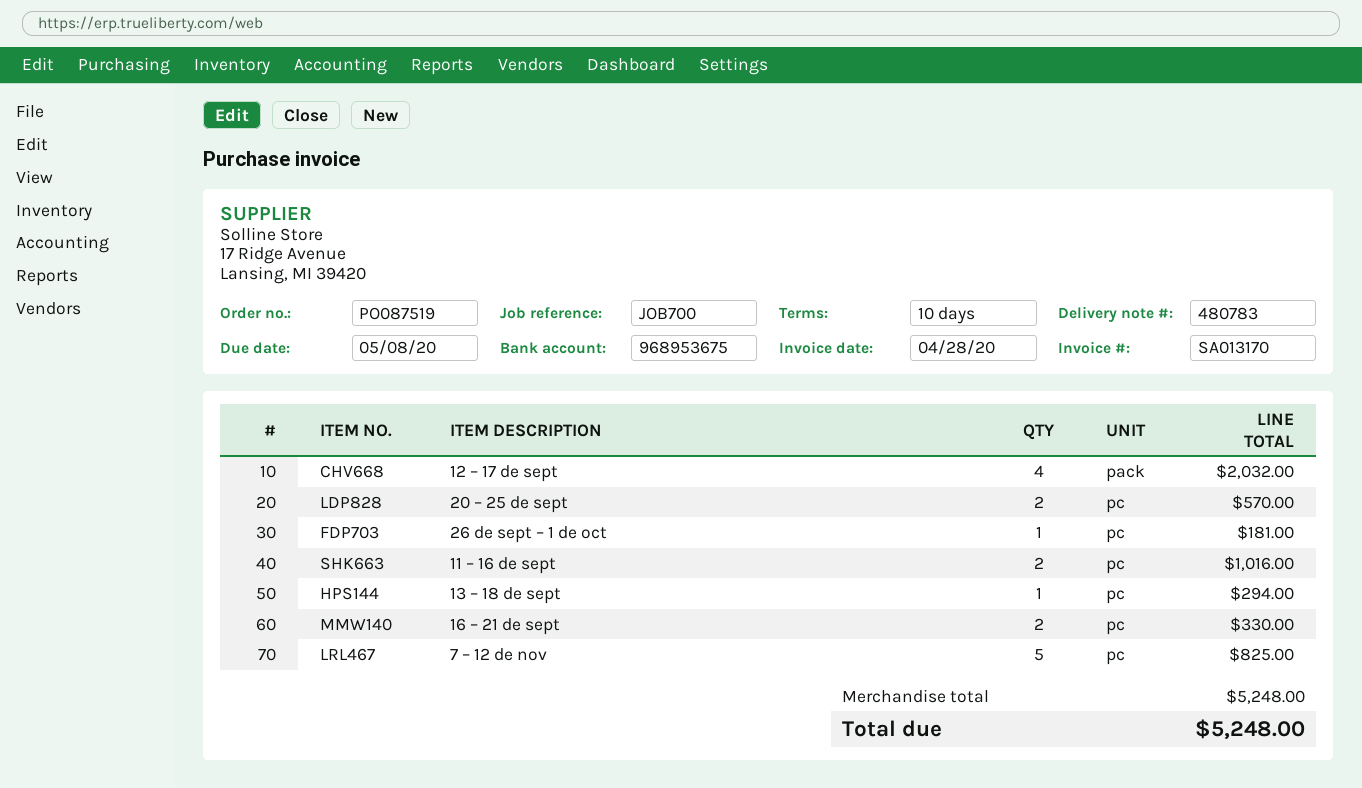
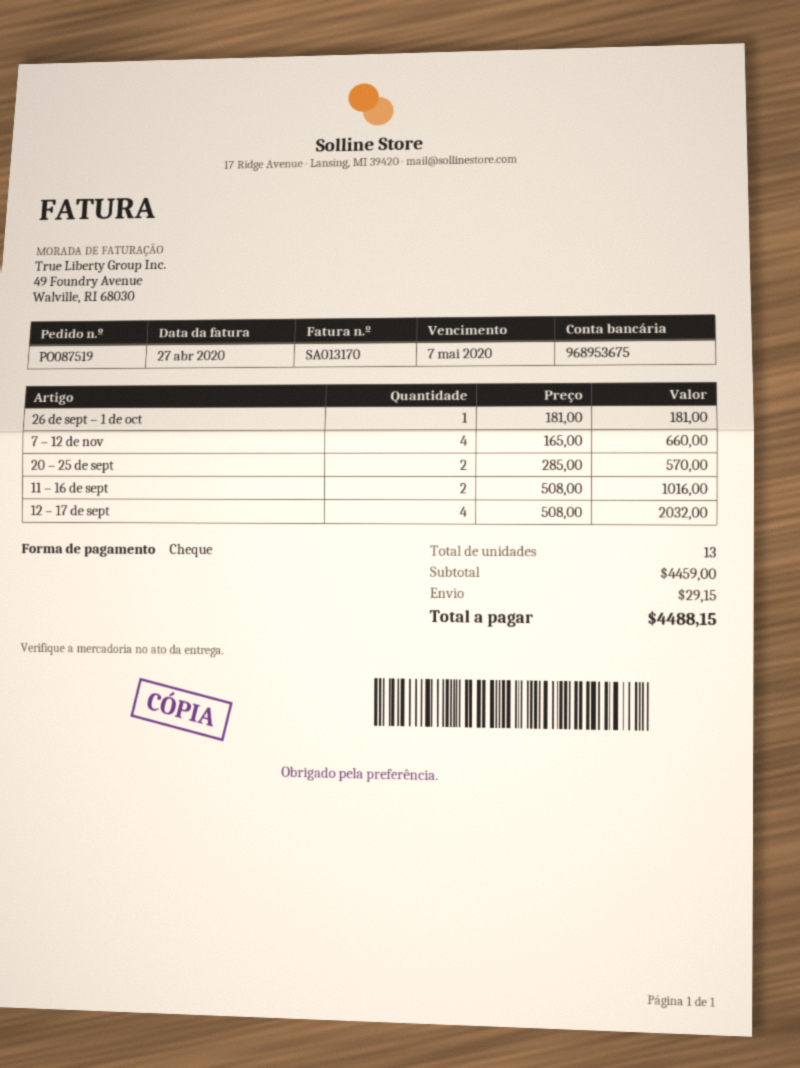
invoice date: 2020-04-28 -> 2020-04-27
due date: 2020-05-08 -> 2020-05-07
13 – 18 de sept: 1 for 294.00 -> none
16 – 21 de sept: 2 for 330.00 -> none
7 – 12 de nov: 5 for 825.00 -> 4 for 660.00
subtotal: 5248.00 -> 4459.00
shipping: none -> 29.15
total: 5248.00 -> 4488.15

